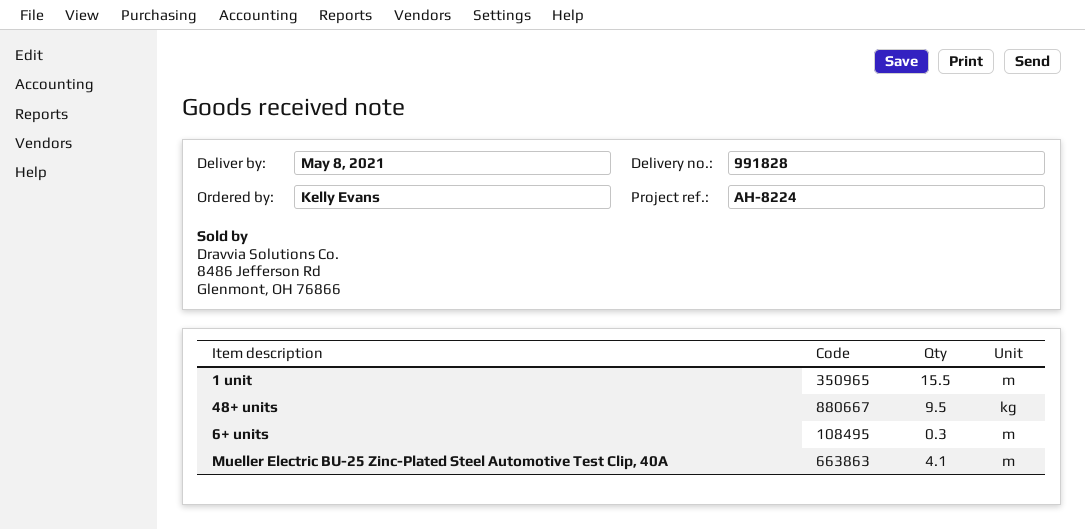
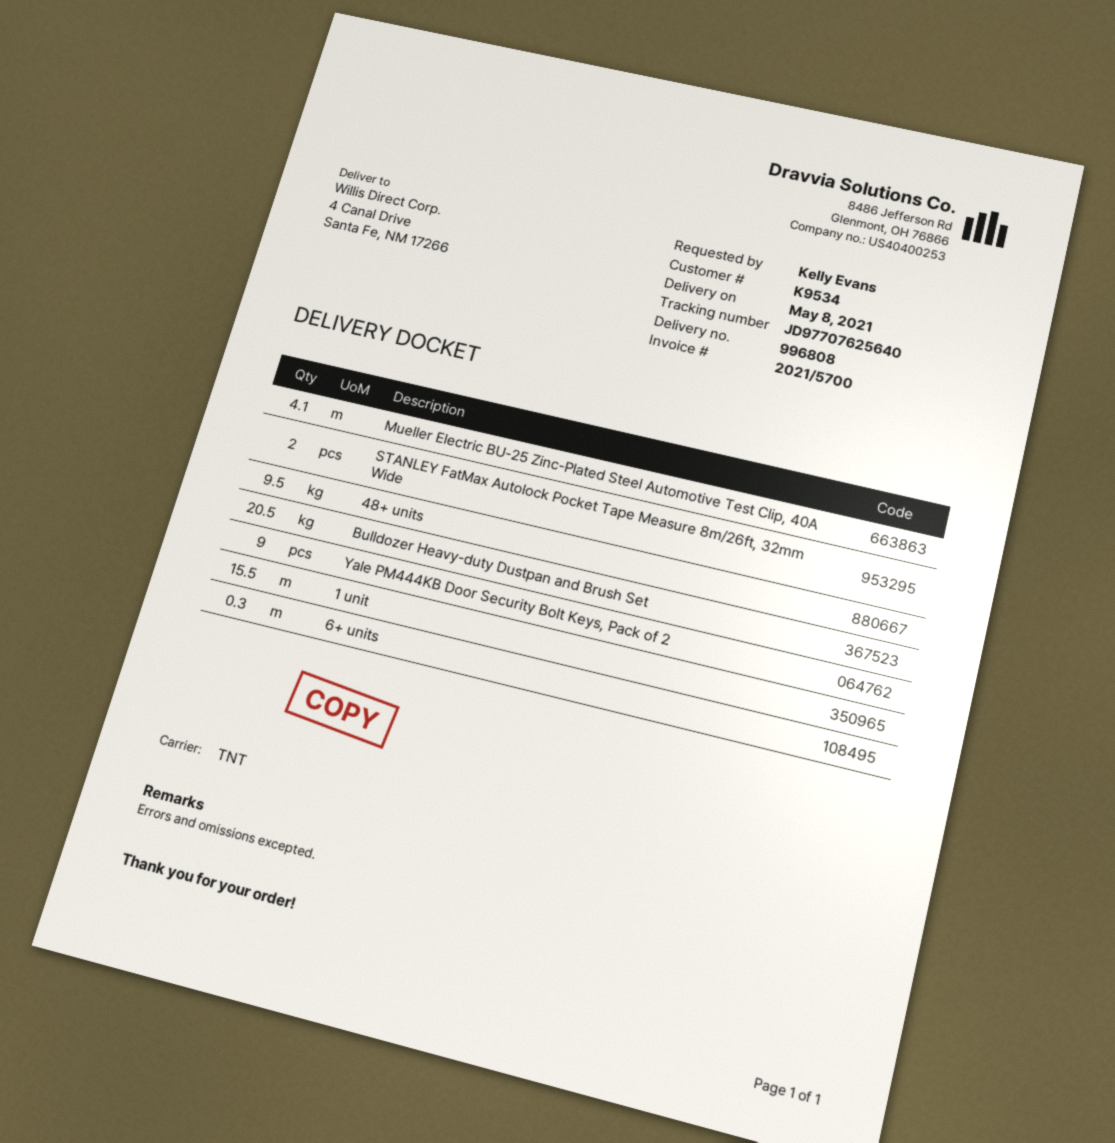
delivery note number: 991828 -> 996808
STANLEY FatMax Autolock Pocket Tape Measure 8m/26ft, 32mm Wide: none -> 2
Bulldozer Heavy-duty Dustpan and Brush Set: none -> 20.5
Yale PM444KB Door Security Bolt Keys, Pack of 2: none -> 9

